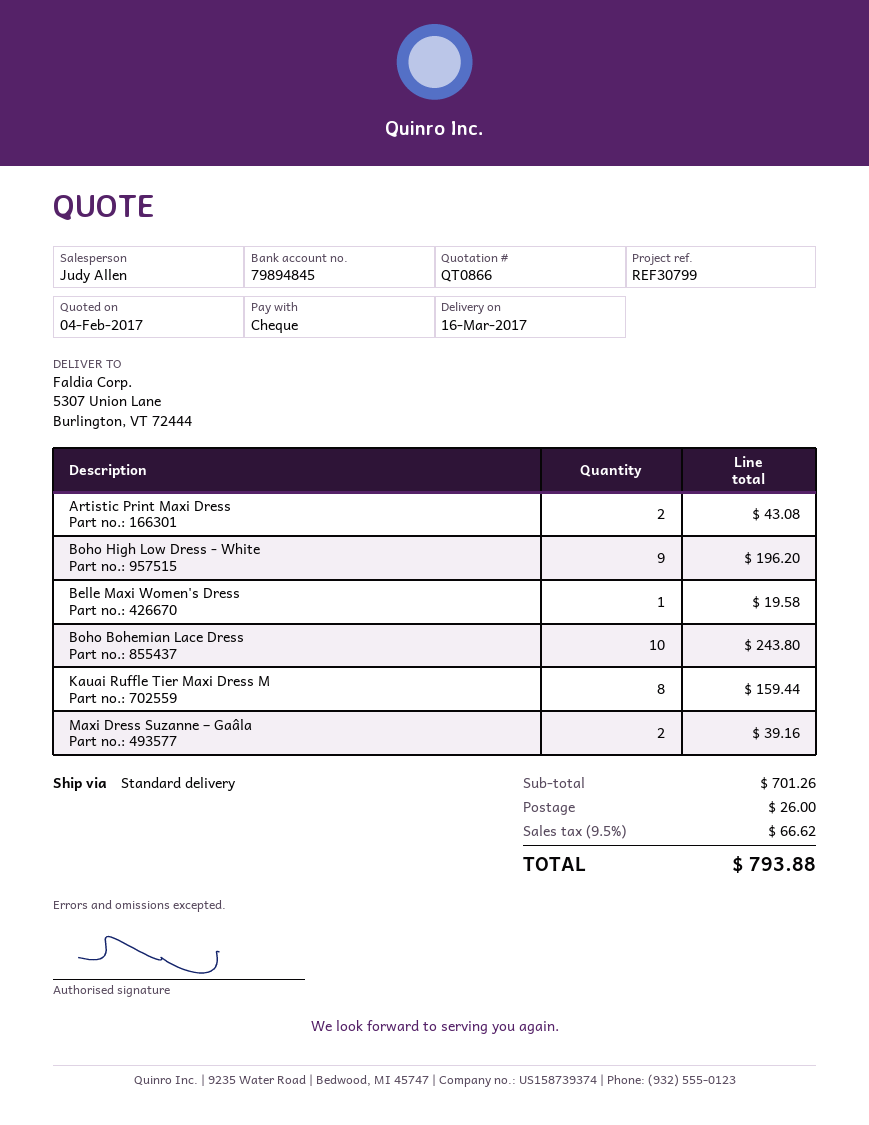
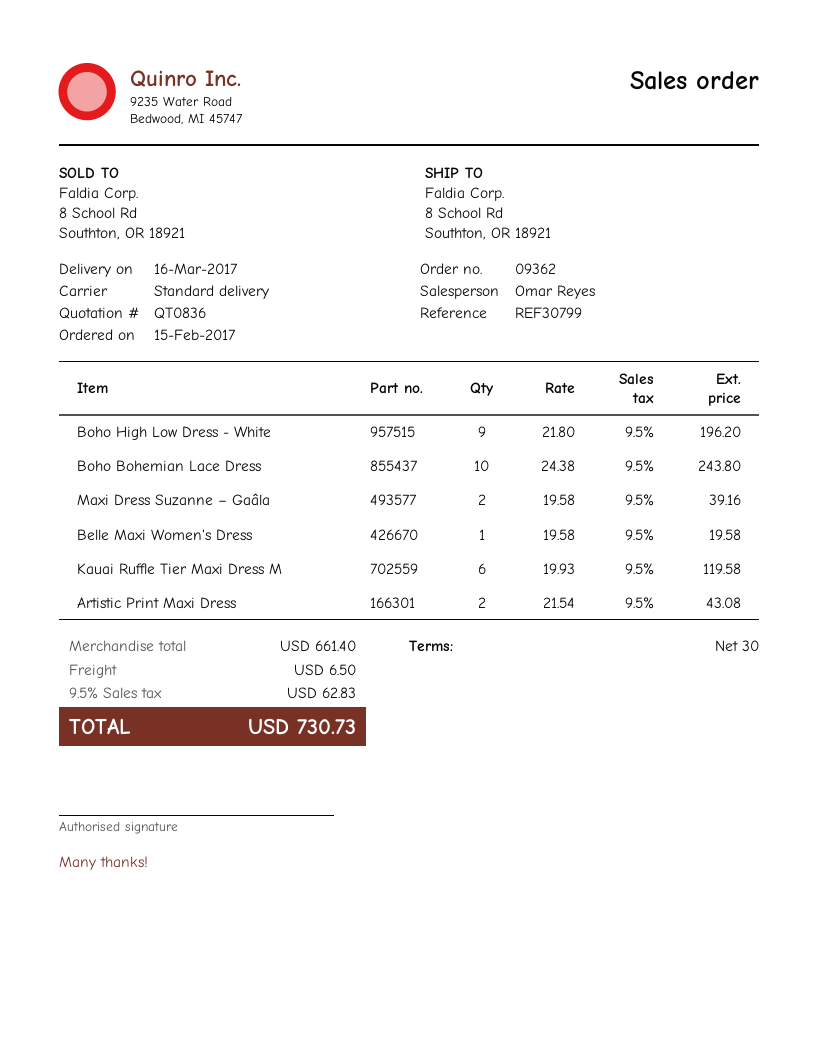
quote number: QT0866 -> QT0836
sales rep: Judy Allen -> Omar Reyes
ship to: 5307 Union Lane, Burlington, VT 72444 -> 8 School Rd, Southton, OR 18921
Kauai Ruffle Tier Maxi Dress M: 8 for 159.44 -> 6 for 119.58
subtotal: 701.26 -> 661.40
shipping: 26.00 -> 6.50
tax: 9.5% = 66.62 -> 9.5% = 62.83
total: 793.88 -> 730.73

